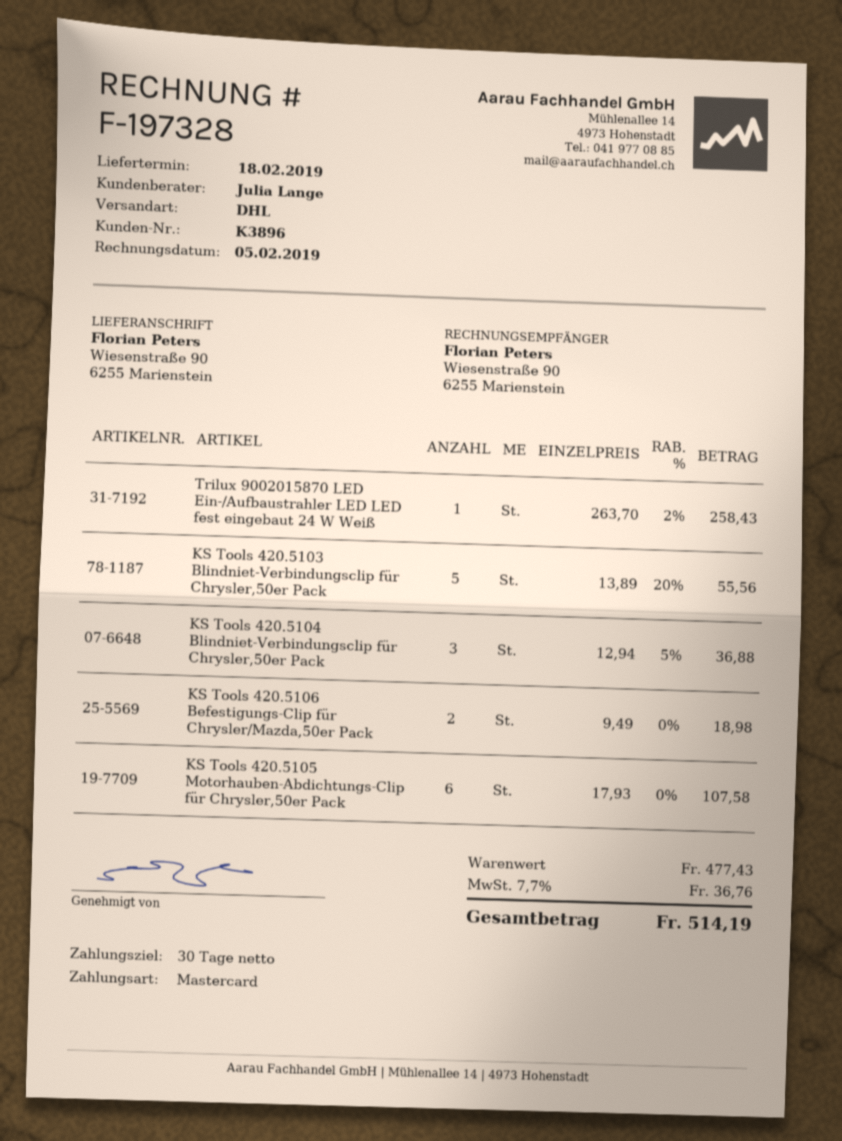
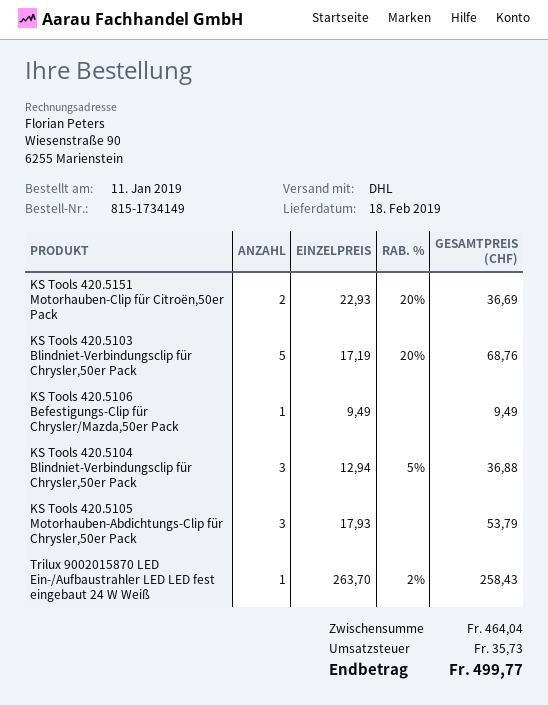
KS Tools 420.5103 Blindniet-Verbindungsclip für Chrysler,50er Pack: 5 x 13.89 - 20% = 55.56 -> 5 x 17.19 - 20% = 68.76
KS Tools 420.5106 Befestigungs-Clip für Chrysler/Mazda,50er Pack: 2 x 9.49 = 18.98 -> 1 x 9.49 = 9.49
KS Tools 420.5105 Motorhauben-Abdichtungs-Clip für Chrysler,50er Pack: 6 x 17.93 = 107.58 -> 3 x 17.93 = 53.79
KS Tools 420.5151 Motorhauben-Clip für Citroën,50er Pack: none -> 2 x 22.93 - 20% = 36.69
subtotal: 477.43 -> 464.04
tax: 36.76 -> 35.73
total: 514.19 -> 499.77

